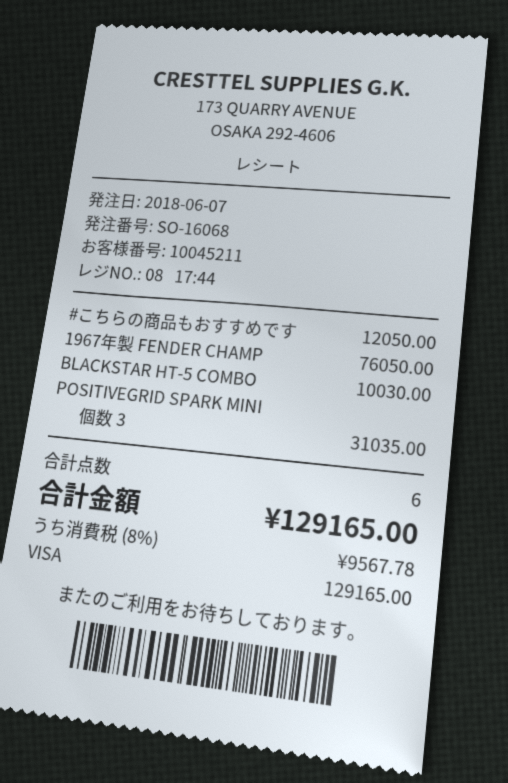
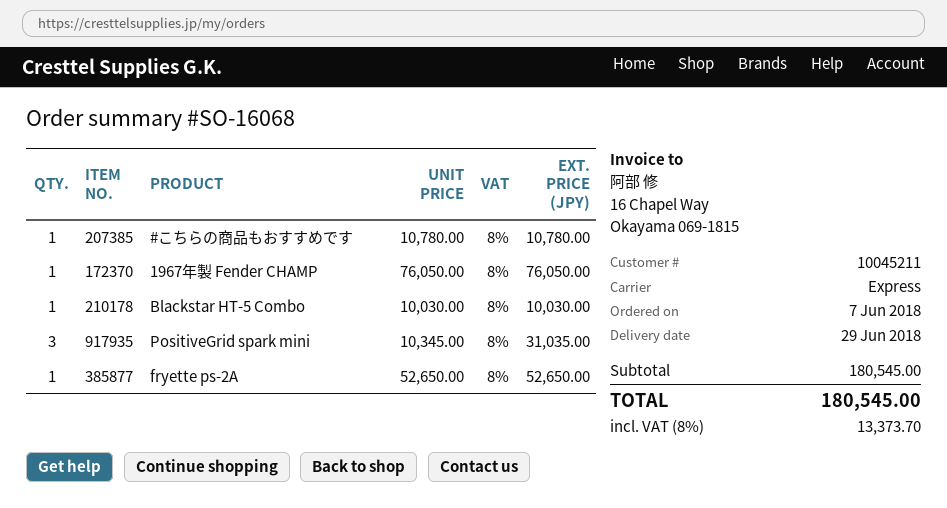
#こちらの商品もおすすめです: 1 for 12050.00 -> 1 for 10780.00
fryette ps-2A: none -> 1 for 52650.00
tax: 8% = 9567.78 -> 8% = 13373.70
total: 129165.00 -> 180545.00

